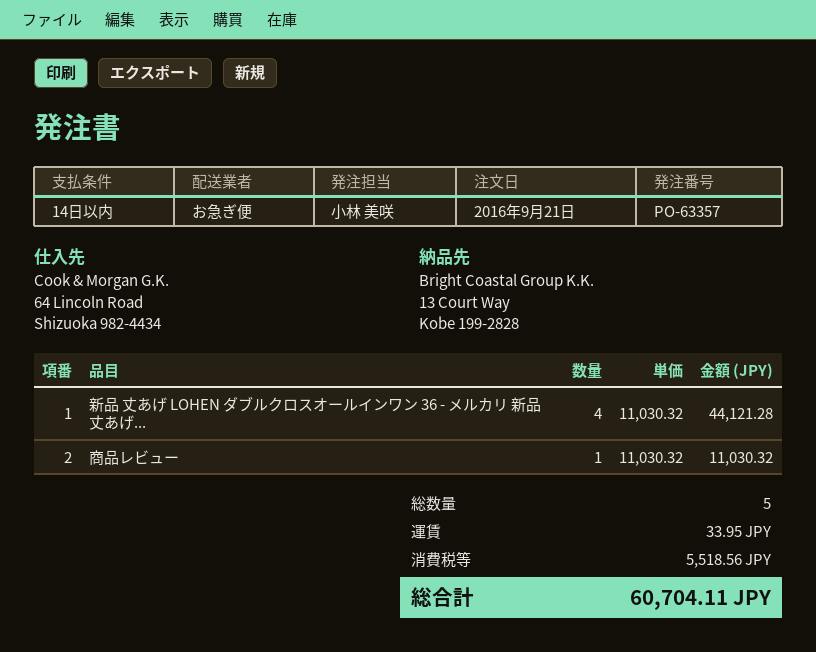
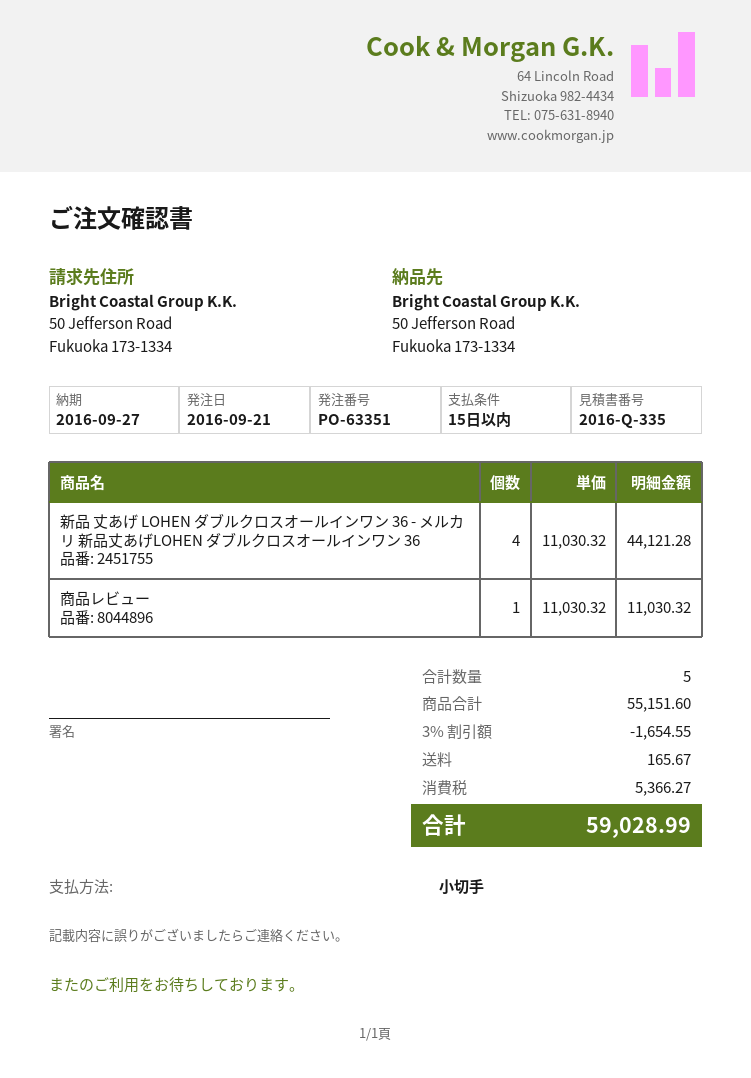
order number: PO-63357 -> PO-63351
payment terms: 14 days -> 15 days
ship to: 13 Court Way, Kobe 199-2828 -> 50 Jefferson Road, Fukuoka 173-1334
discount: none -> 3% = 1654.55
shipping: 33.95 -> 165.67
tax: 5518.56 -> 5366.27
total: 60704.11 -> 59028.99

